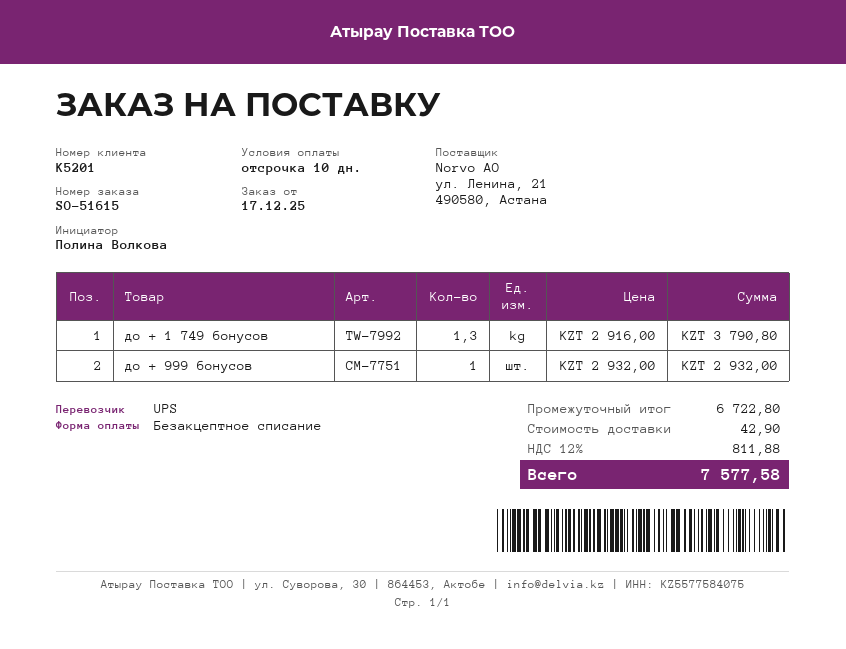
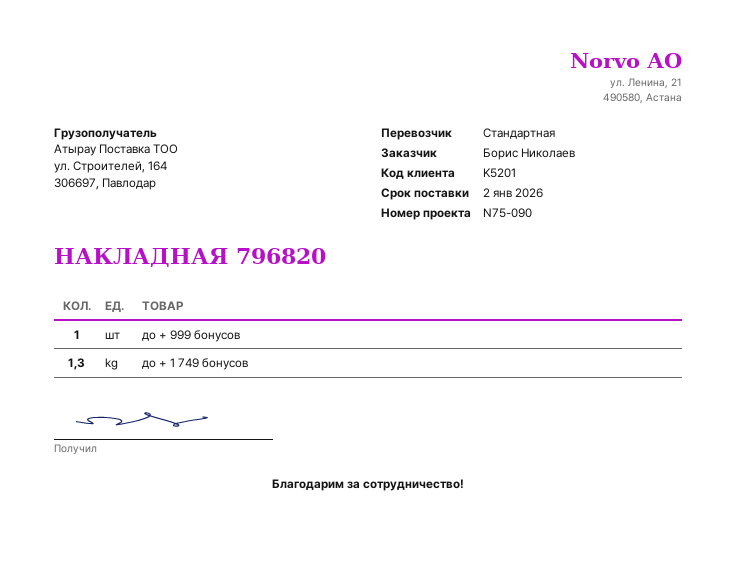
ordered by: Полина Волкова -> Борис Николаев
shipping method: UPS -> standard

